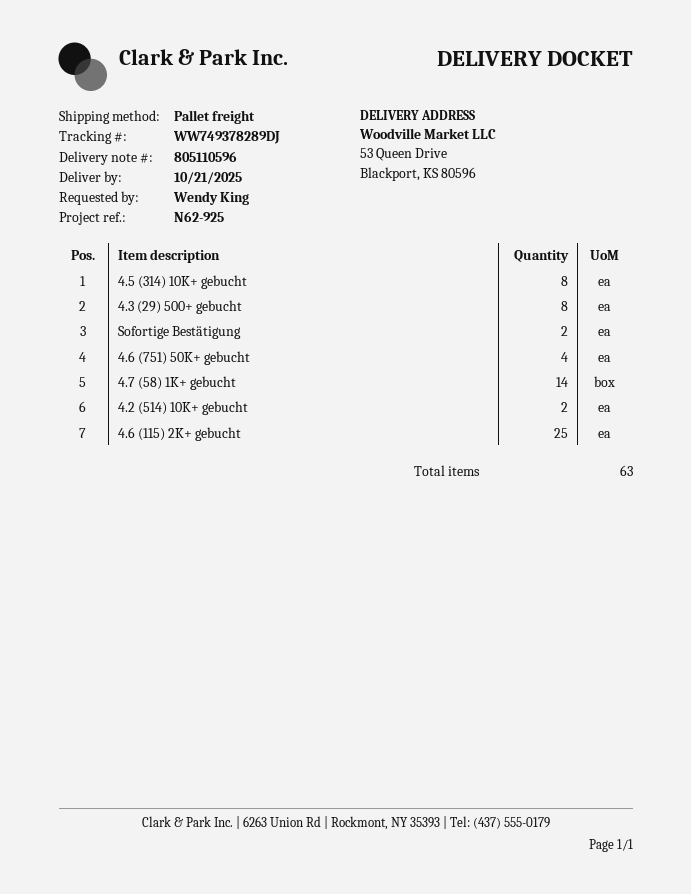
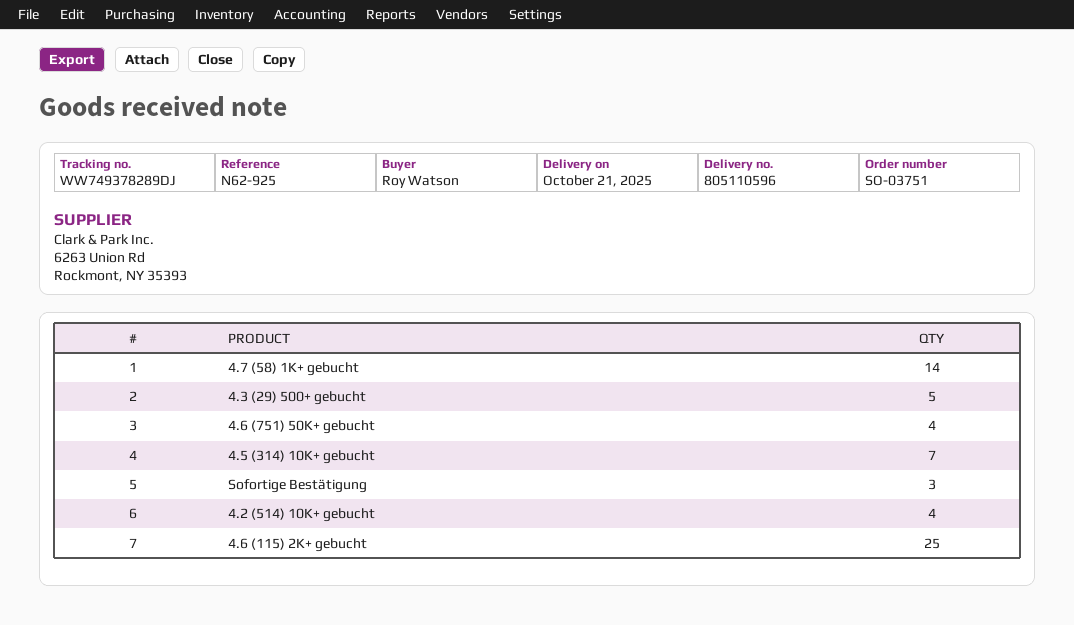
ordered by: Wendy King -> Roy Watson
4.5 (314) 10K+ gebucht: 8 -> 7
4.3 (29) 500+ gebucht: 8 -> 5
Sofortige Bestätigung: 2 -> 3
4.2 (514) 10K+ gebucht: 2 -> 4

